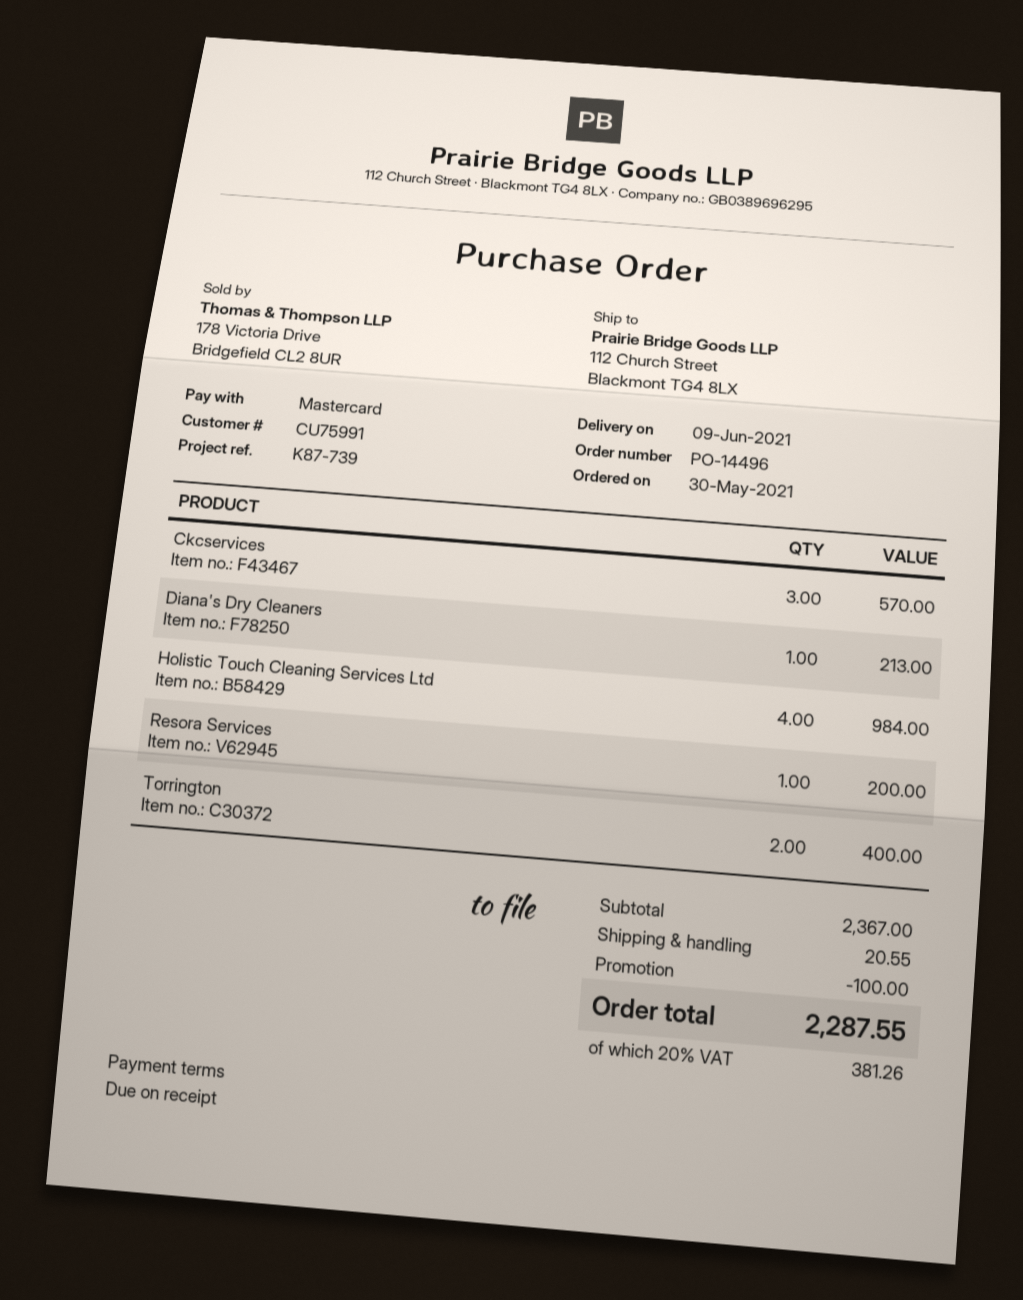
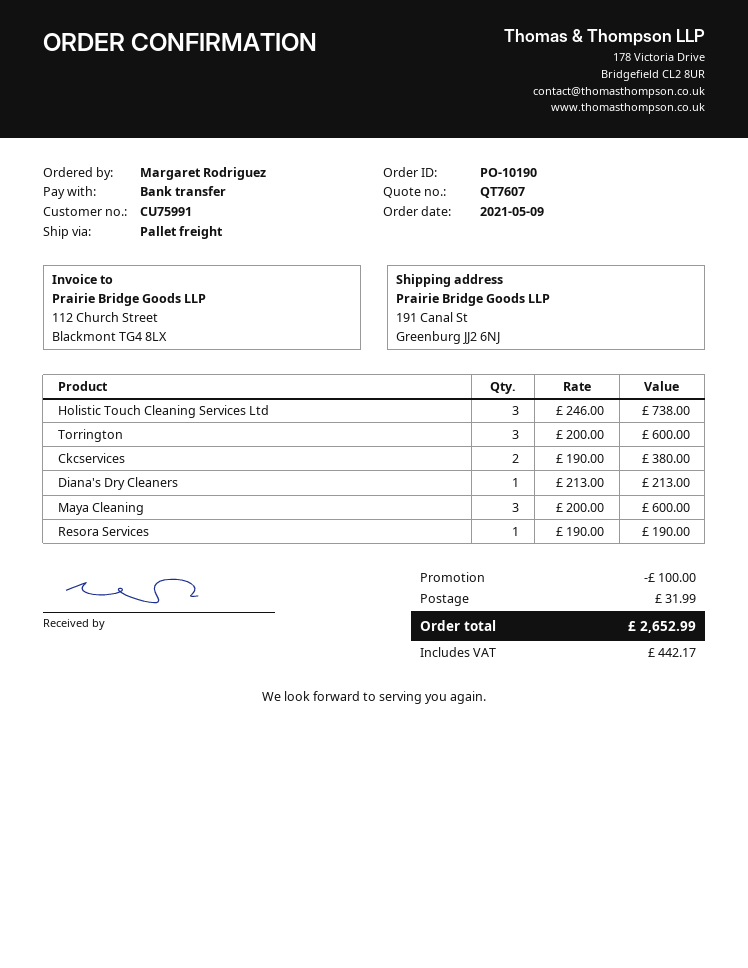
order number: PO-14496 -> PO-10190
order date: 2021-05-30 -> 2021-05-09
payment method: Mastercard -> bank transfer
ship to: 112 Church Street, Blackmont TG4 8LX -> 191 Canal St, Greenburg JJ2 6NJ
Ckcservices: 3 for 570.00 -> 2 for 380.00
Holistic Touch Cleaning Services Ltd: 4 for 984.00 -> 3 for 738.00
Resora Services: 1 for 200.00 -> 1 for 190.00
Torrington: 2 for 400.00 -> 3 for 600.00
Maya Cleaning: none -> 3 for 600.00
shipping: 20.55 -> 31.99
tax: 381.26 -> 442.17
total: 2287.55 -> 2652.99

